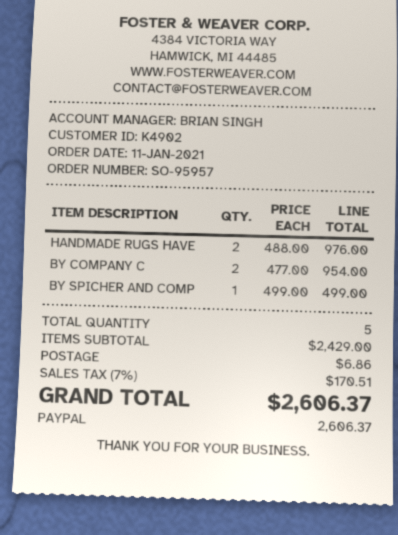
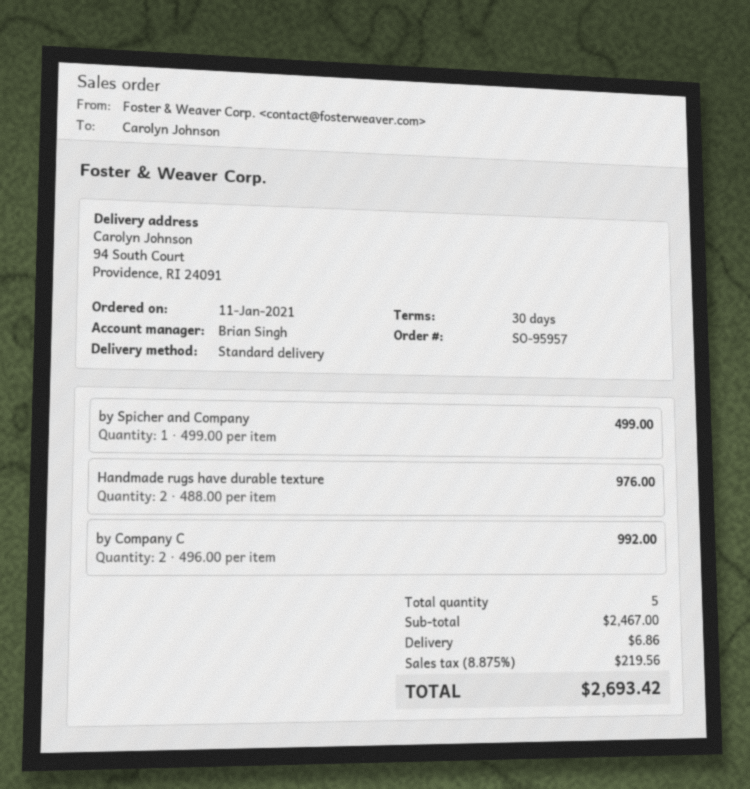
BY COMPANY C: 2 x 477.00 = 954.00 -> 2 x 496.00 = 992.00
subtotal: 2429.00 -> 2467.00
tax: 7% = 170.51 -> 8.875% = 219.56
total: 2606.37 -> 2693.42

